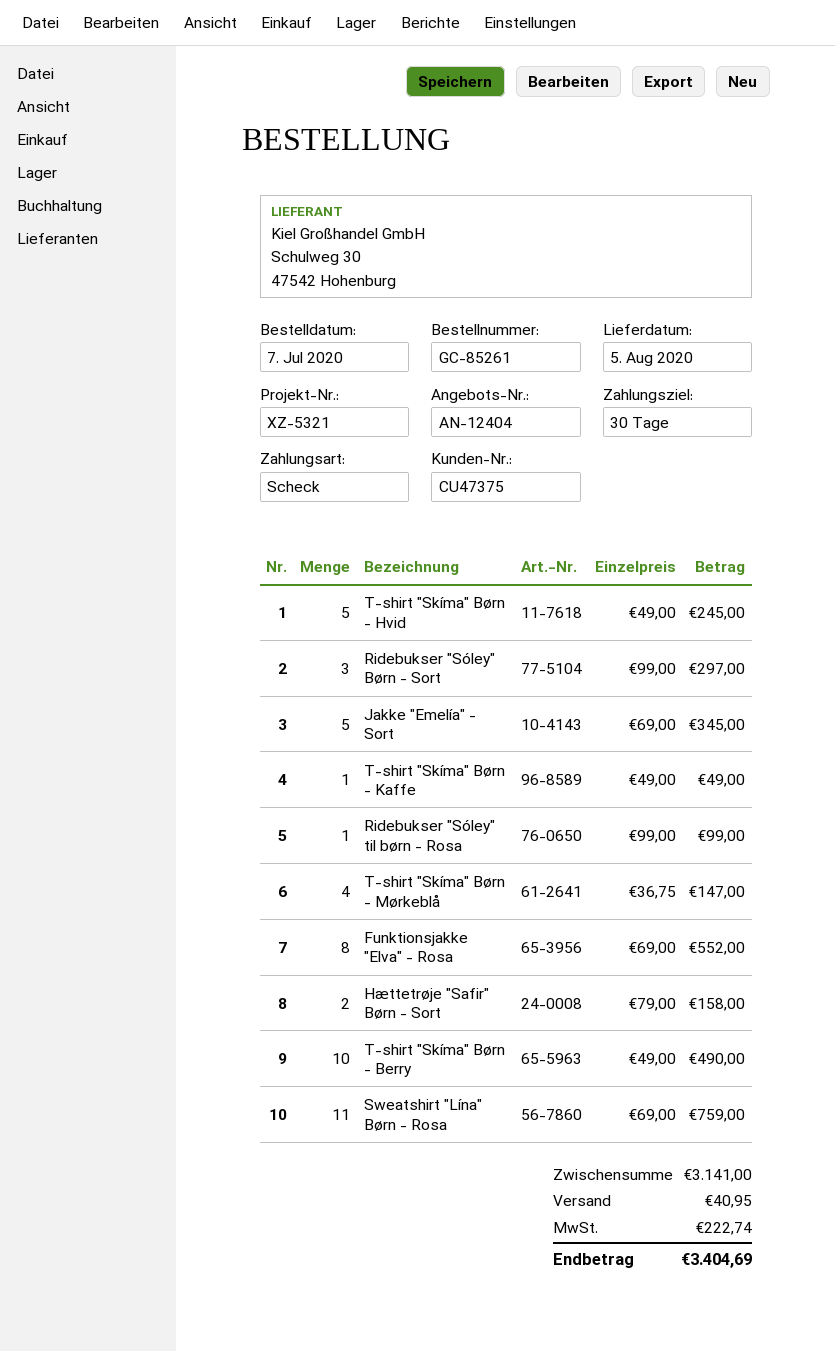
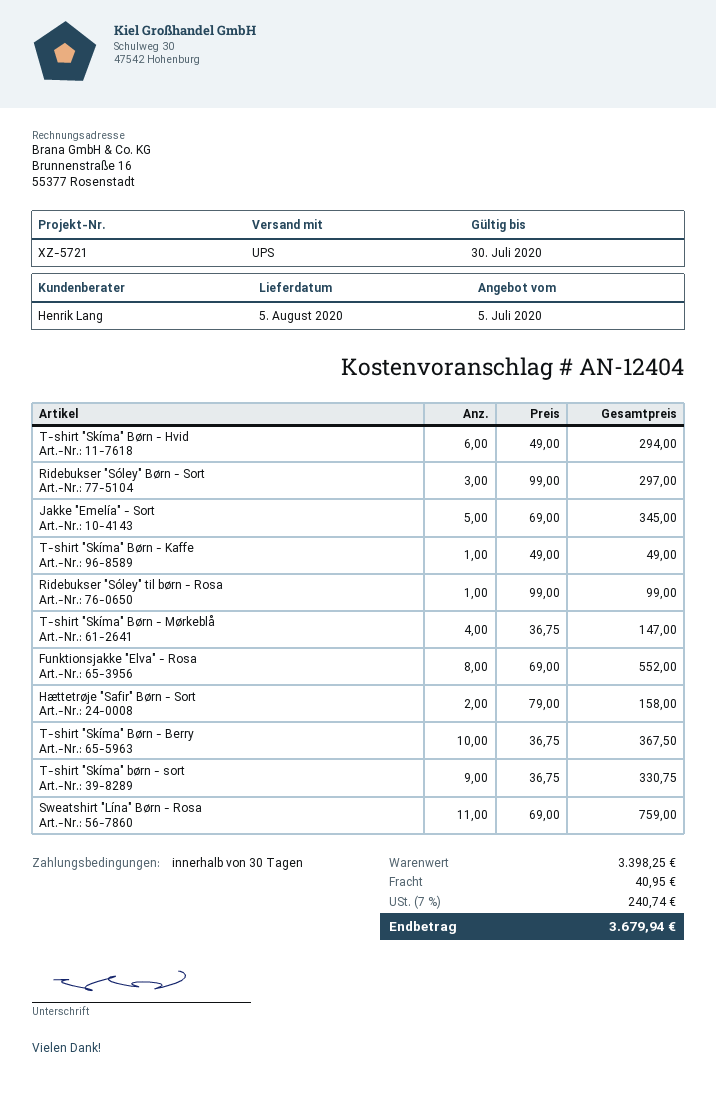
reference: XZ-5321 -> XZ-5721
T-shirt "Skíma" Børn - Hvid: 5 x 49.00 = 245.00 -> 6 x 49.00 = 294.00
T-shirt "Skíma" Børn - Berry: 10 x 49.00 = 490.00 -> 10 x 36.75 = 367.50
T-shirt "Skíma" børn - sort: none -> 9 x 36.75 = 330.75
subtotal: 3141.00 -> 3398.25
tax: 222.74 -> 240.74
total: 3404.69 -> 3679.94

